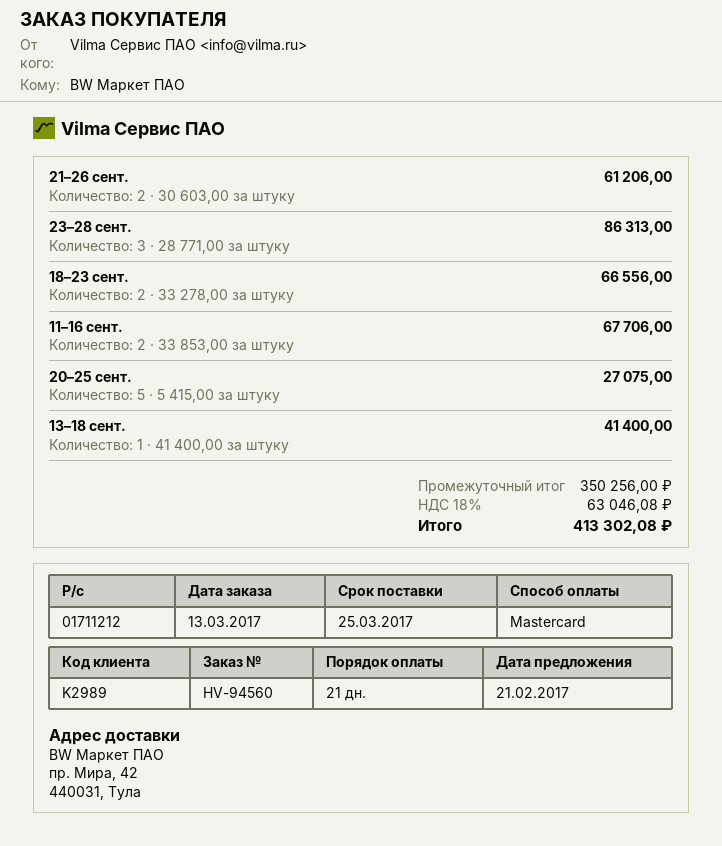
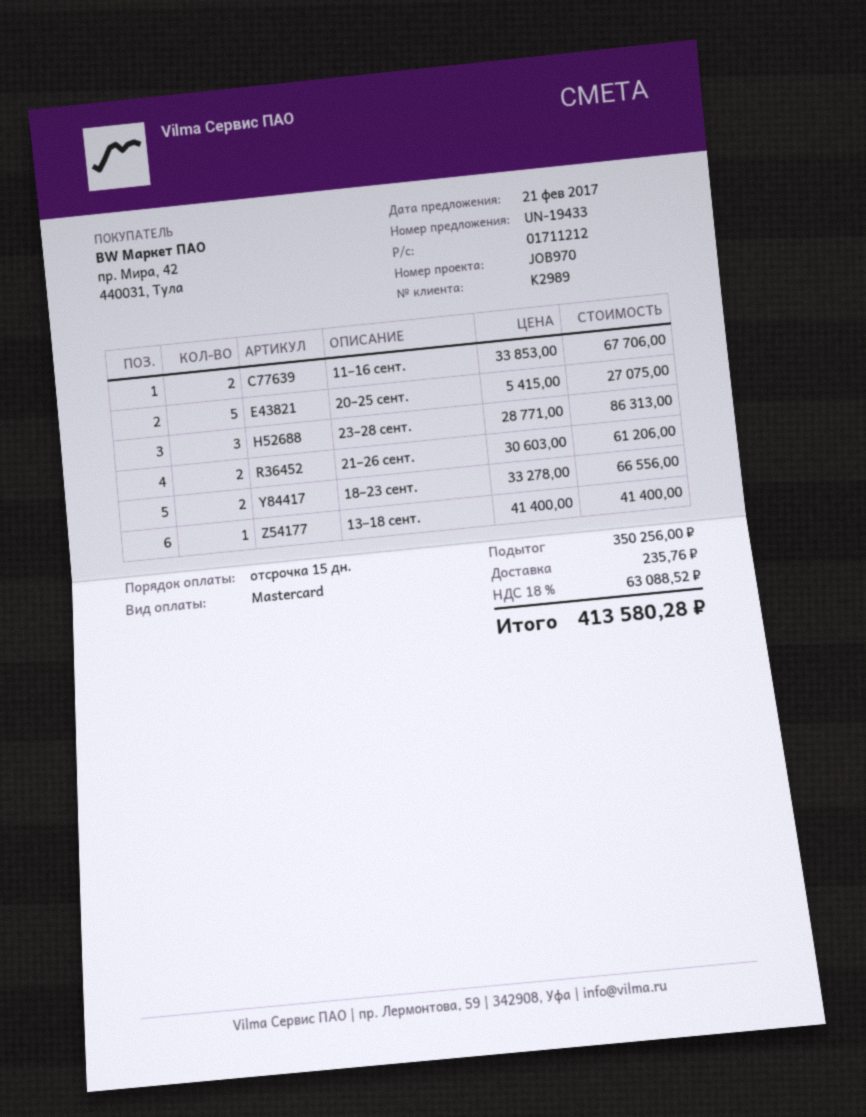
payment terms: 21 days -> 15 days
shipping: none -> 235.76
tax: 18% = 63046.08 -> 18% = 63088.52
total: 413302.08 -> 413580.28

